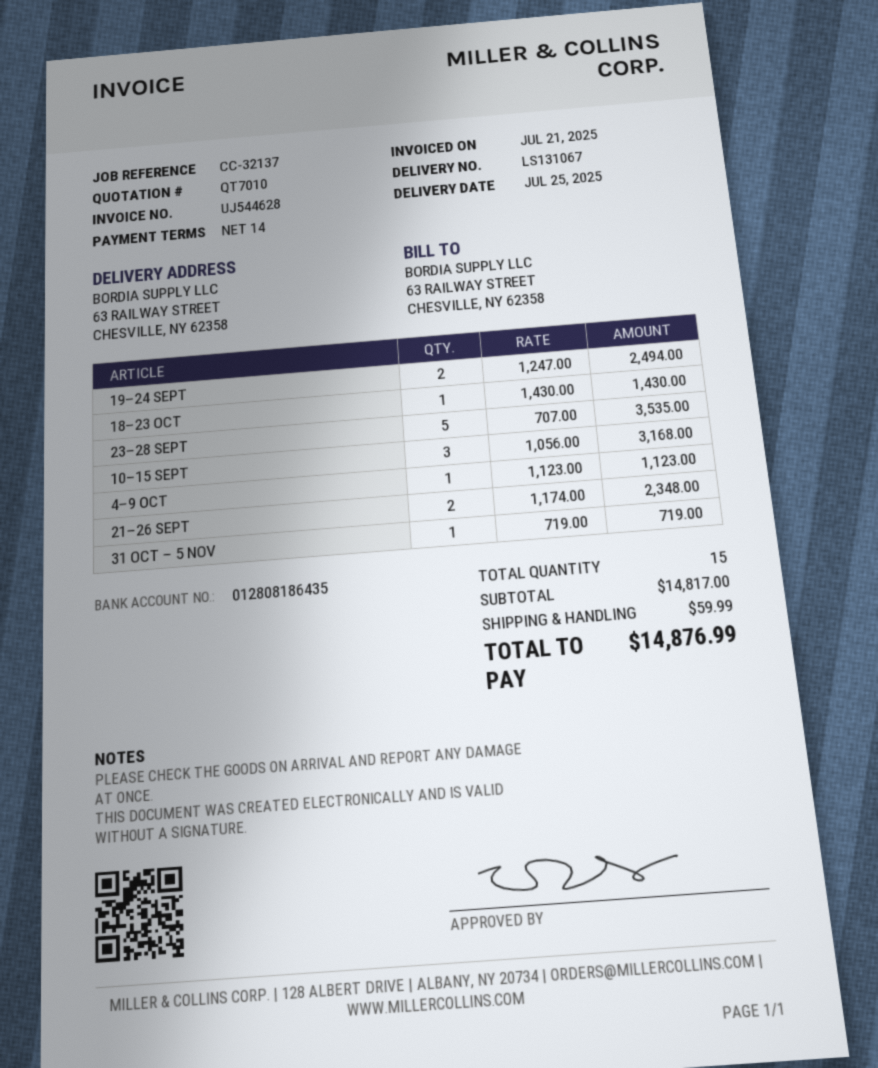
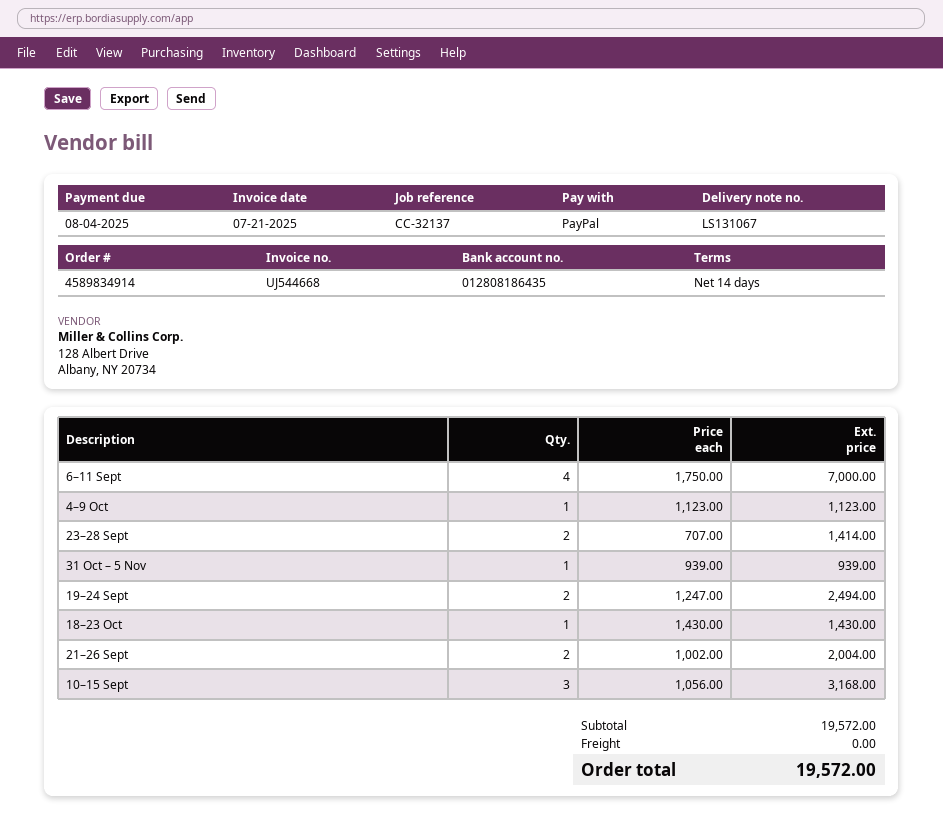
invoice number: UJ544628 -> UJ544668
23–28 SEPT: 5 x 707.00 = 3535.00 -> 2 x 707.00 = 1414.00
21–26 SEPT: 2 x 1174.00 = 2348.00 -> 2 x 1002.00 = 2004.00
31 OCT – 5 NOV: 1 x 719.00 = 719.00 -> 1 x 939.00 = 939.00
6–11 Sept: none -> 4 x 1750.00 = 7000.00
subtotal: 14817.00 -> 19572.00
shipping: 59.99 -> 0.00
total: 14876.99 -> 19572.00

